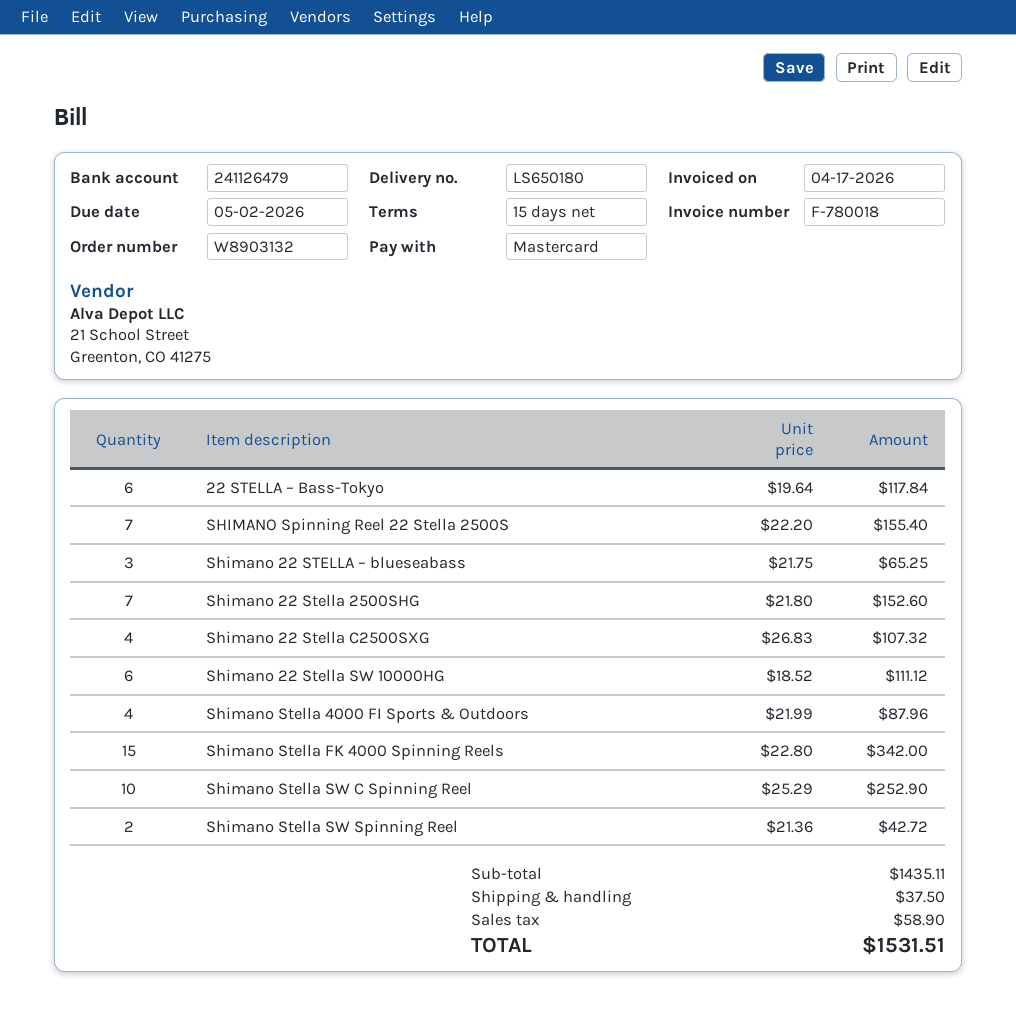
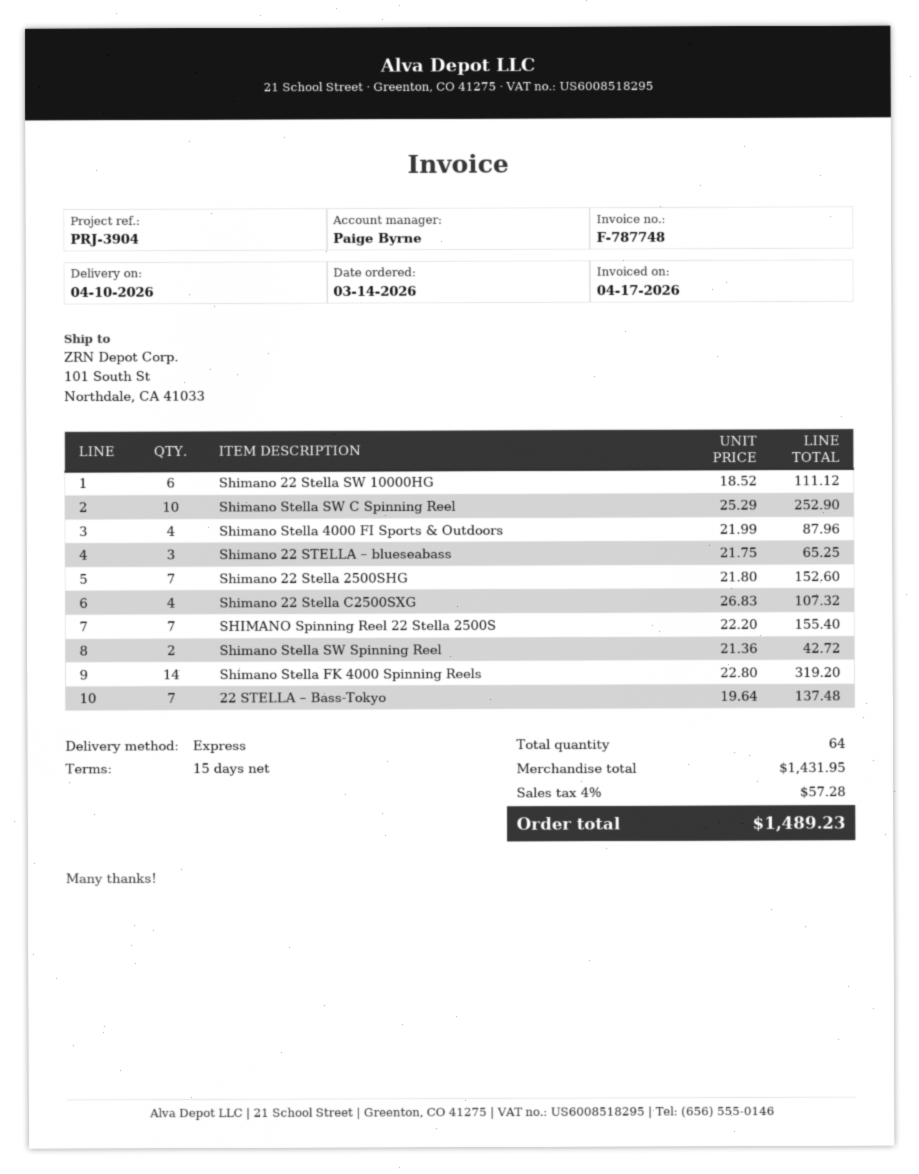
invoice number: F-780018 -> F-787748
22 STELLA – Bass-Tokyo: 6 x 19.64 = 117.84 -> 7 x 19.64 = 137.48
Shimano Stella FK 4000 Spinning Reels: 15 x 22.80 = 342.00 -> 14 x 22.80 = 319.20
subtotal: 1435.11 -> 1431.95
shipping: 37.50 -> none
tax: 58.90 -> 57.28
total: 1531.51 -> 1489.23

